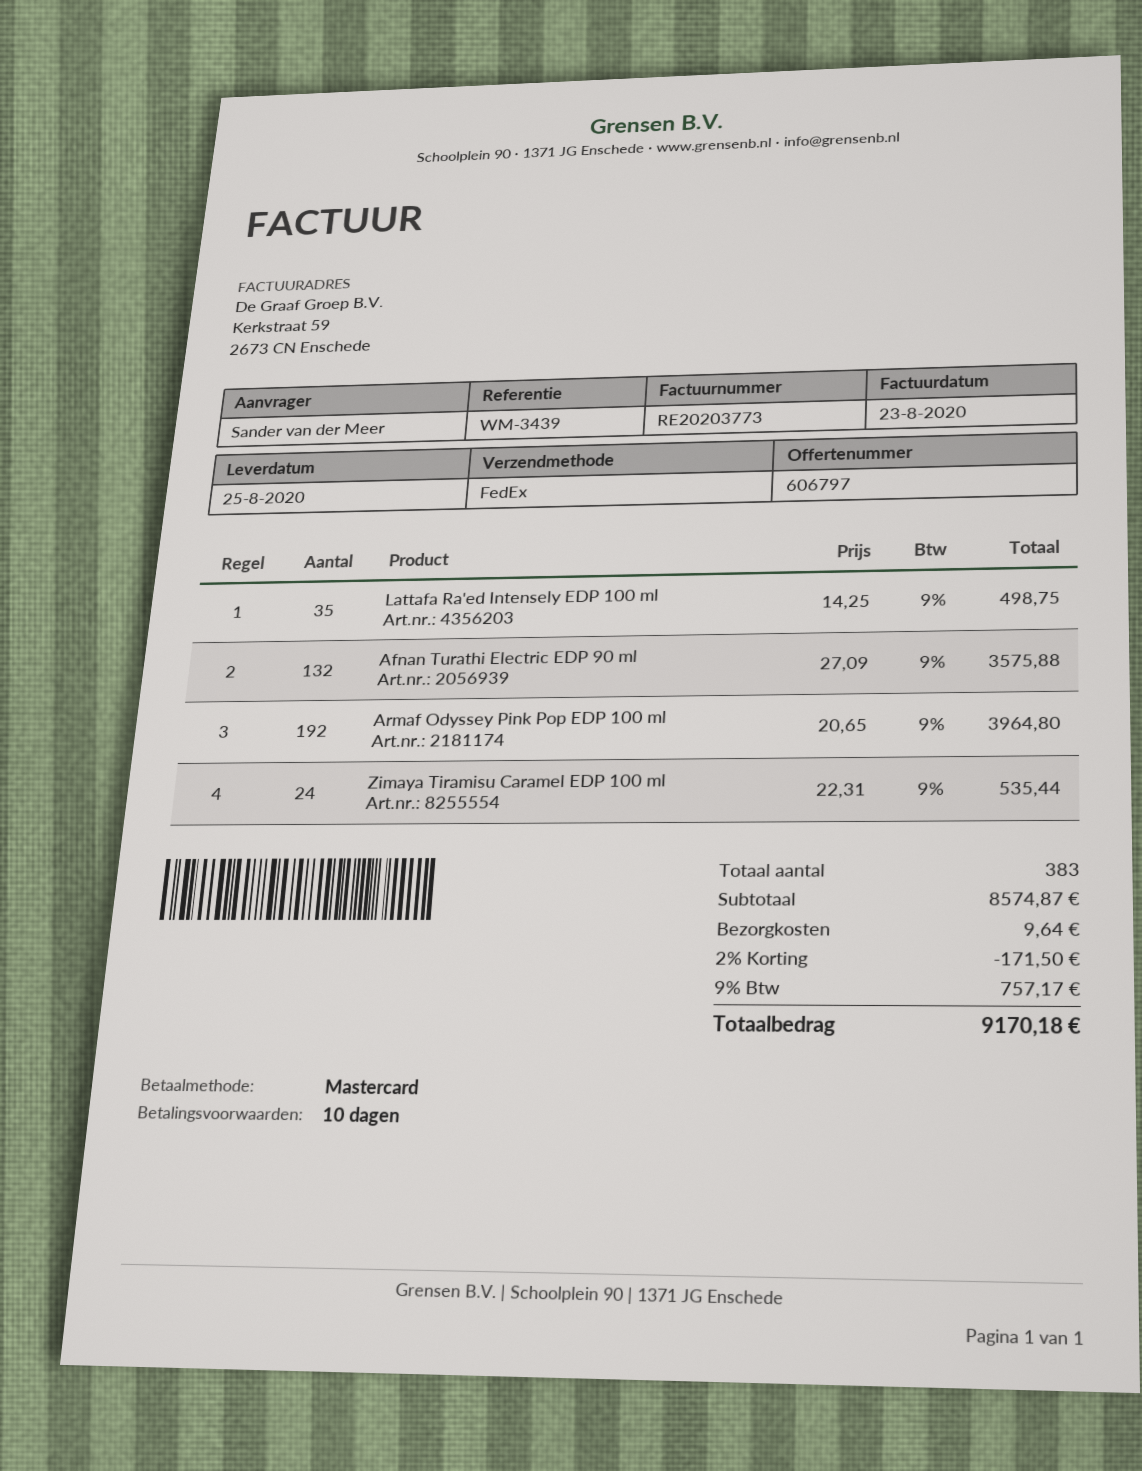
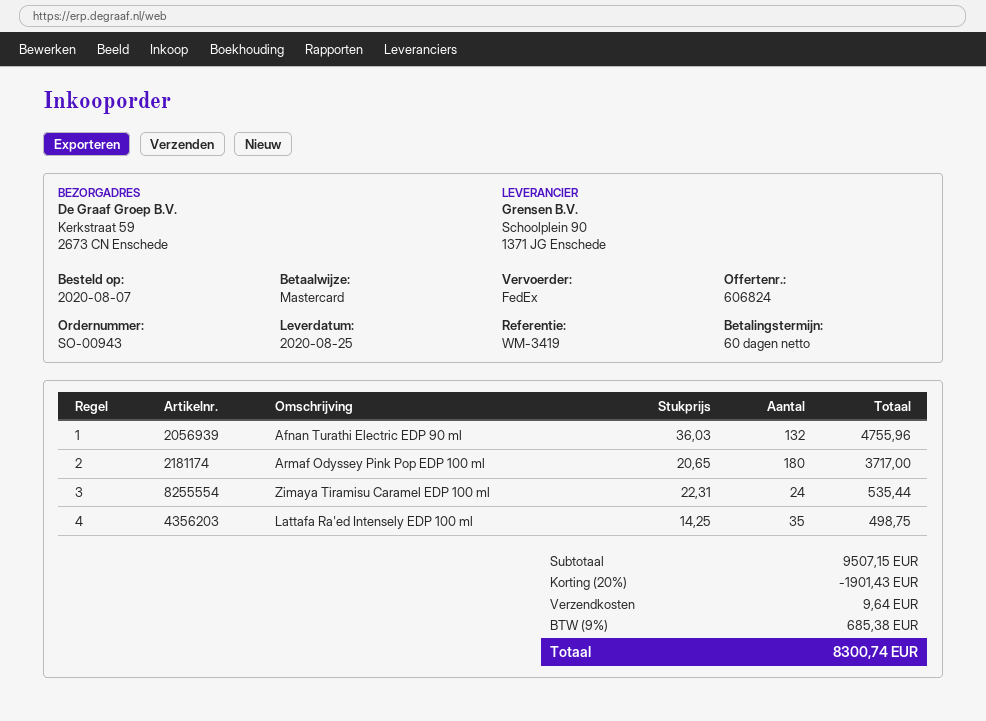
quote number: 606797 -> 606824
payment terms: 10 days -> 60 days
reference: WM-3439 -> WM-3419
Afnan Turathi Electric EDP 90 ml: 132 x 27.09 = 3575.88 -> 132 x 36.03 = 4755.96
Armaf Odyssey Pink Pop EDP 100 ml: 192 x 20.65 = 3964.80 -> 180 x 20.65 = 3717.00
subtotal: 8574.87 -> 9507.15
discount: 2% = 171.50 -> 20% = 1901.43
tax: 9% = 757.17 -> 9% = 685.38
total: 9170.18 -> 8300.74

